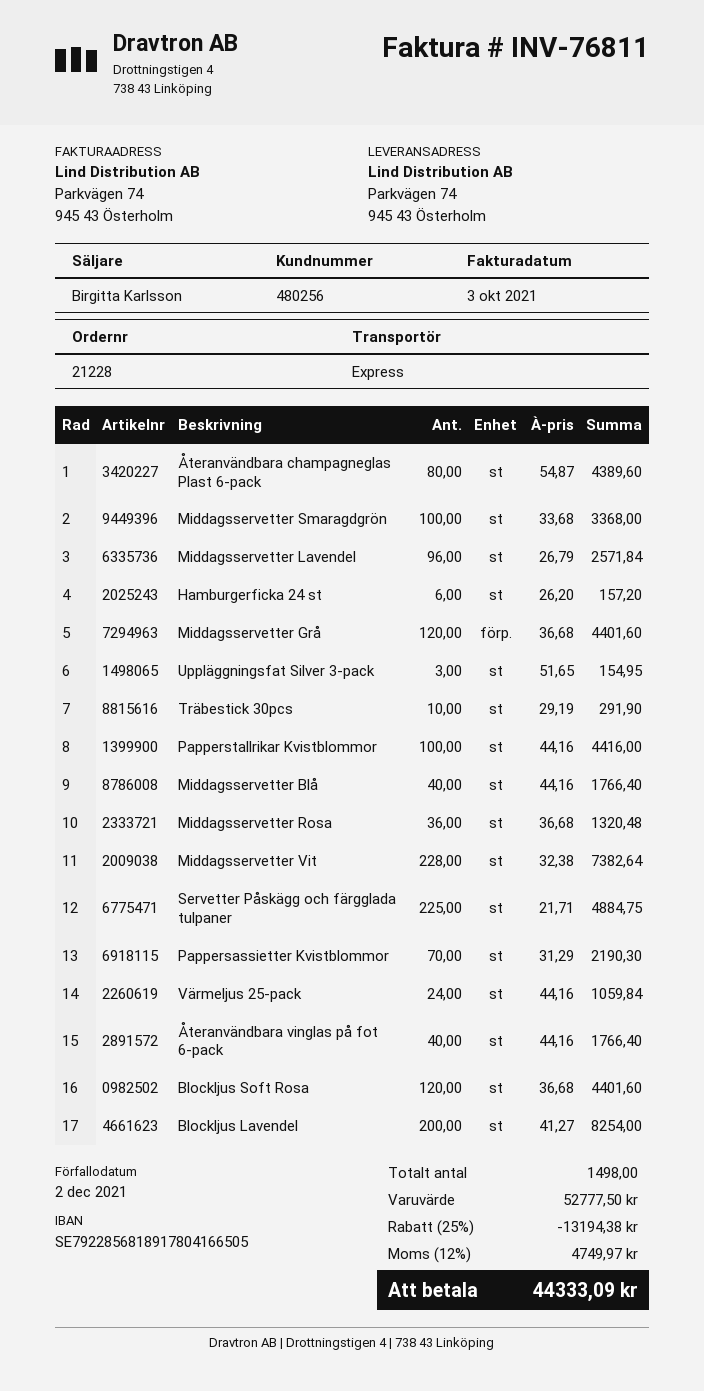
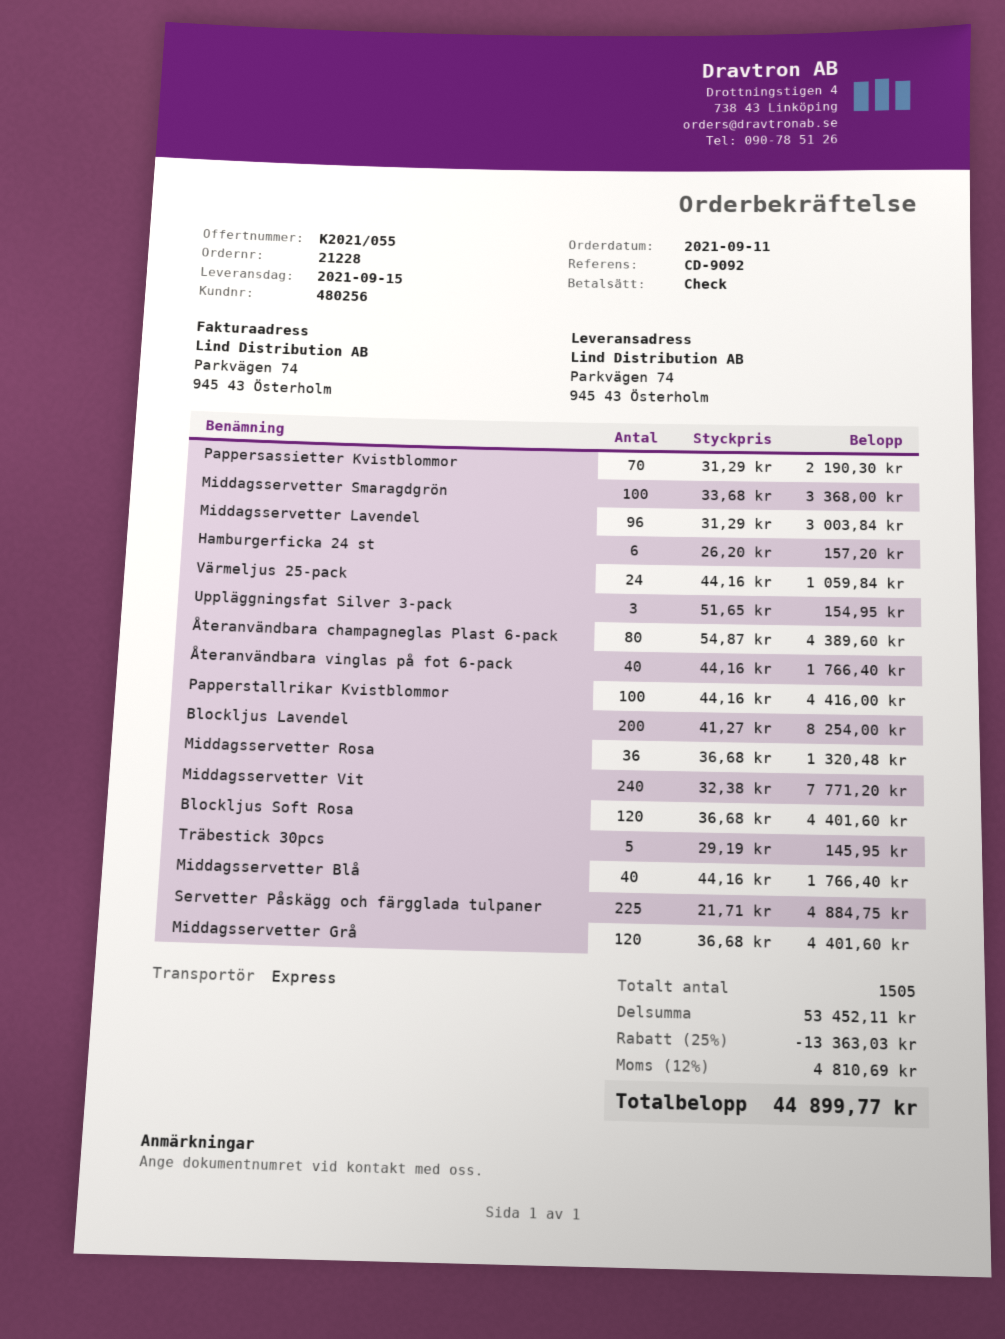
Middagsservetter Lavendel: 96 x 26.79 = 2571.84 -> 96 x 31.29 = 3003.84
Träbestick 30pcs: 10 x 29.19 = 291.90 -> 5 x 29.19 = 145.95
Middagsservetter Vit: 228 x 32.38 = 7382.64 -> 240 x 32.38 = 7771.20
total quantity: 1498 -> 1505
subtotal: 52777.50 -> 53452.11
discount: 25% = 13194.38 -> 25% = 13363.03
tax: 12% = 4749.97 -> 12% = 4810.69
total: 44333.09 -> 44899.77

